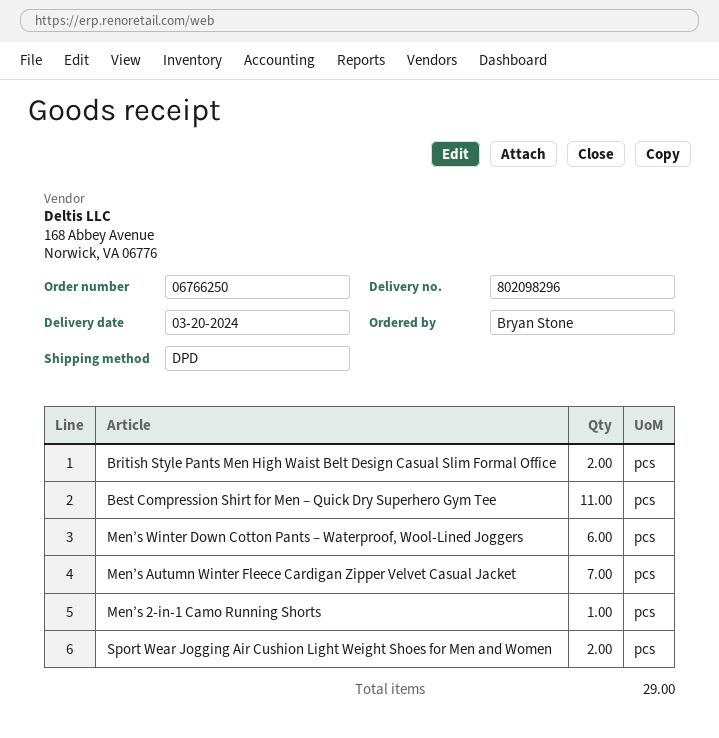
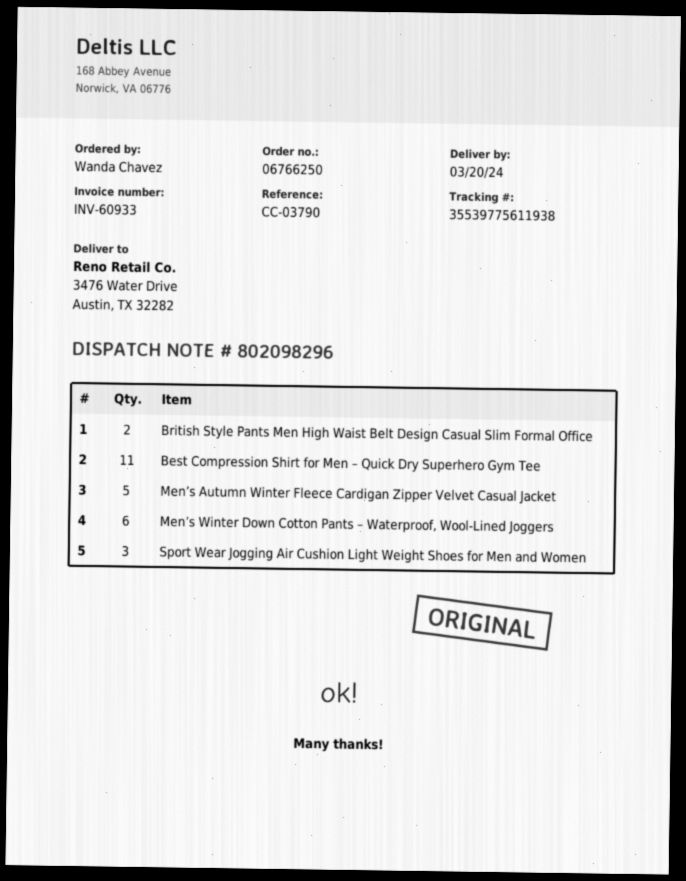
ordered by: Bryan Stone -> Wanda Chavez
Men’s Autumn Winter Fleece Cardigan Zipper Velvet Casual Jacket: 7 -> 5
Men’s 2-in-1 Camo Running Shorts: 1 -> none
Sport Wear Jogging Air Cushion Light Weight Shoes for Men and Women: 2 -> 3

